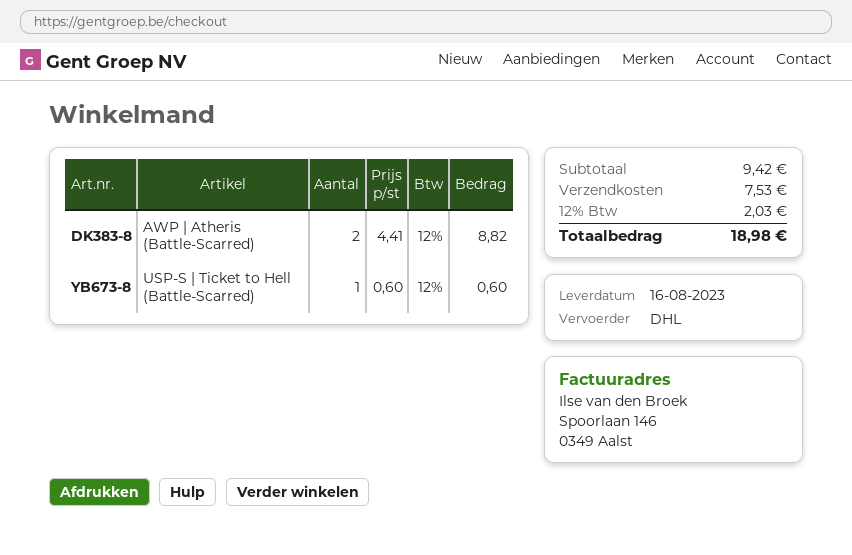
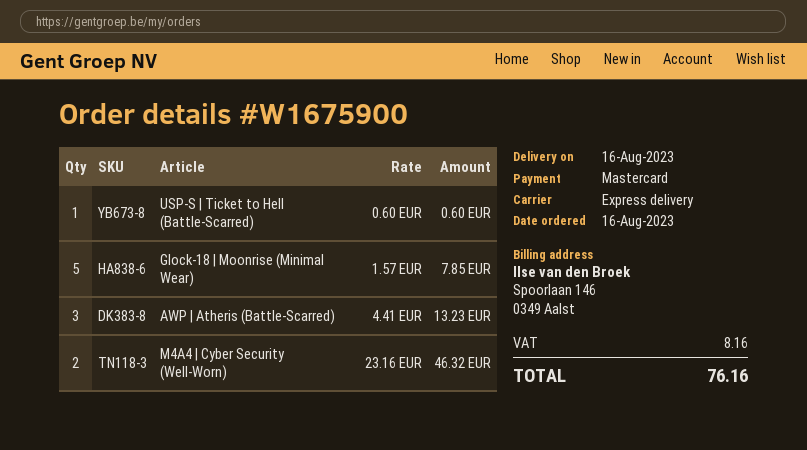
shipping method: DHL -> express
AWP | Atheris (Battle-Scarred): 2 x 4.41 = 8.82 -> 3 x 4.41 = 13.23
Glock-18 | Moonrise (Minimal Wear): none -> 5 x 1.57 = 7.85
M4A4 | Cyber Security (Well-Worn): none -> 2 x 23.16 = 46.32
shipping: 7.53 -> none
tax: 2.03 -> 8.16
total: 18.98 -> 76.16

